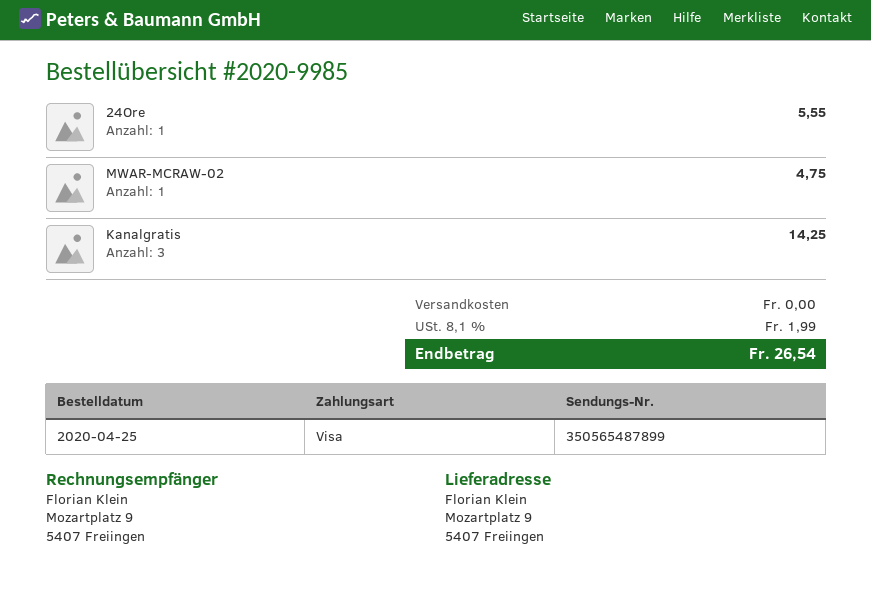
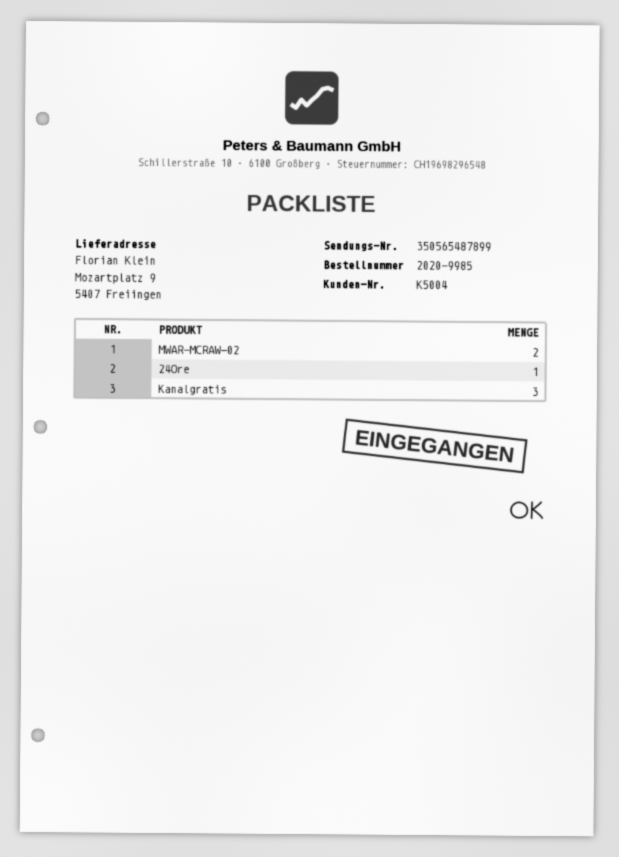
MWAR-MCRAW-02: 1 -> 2

